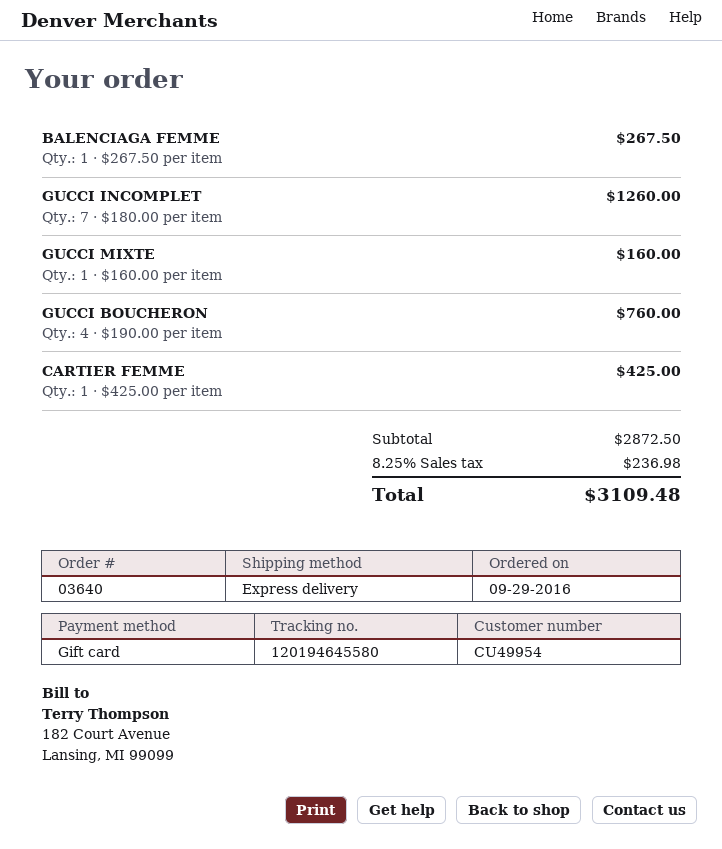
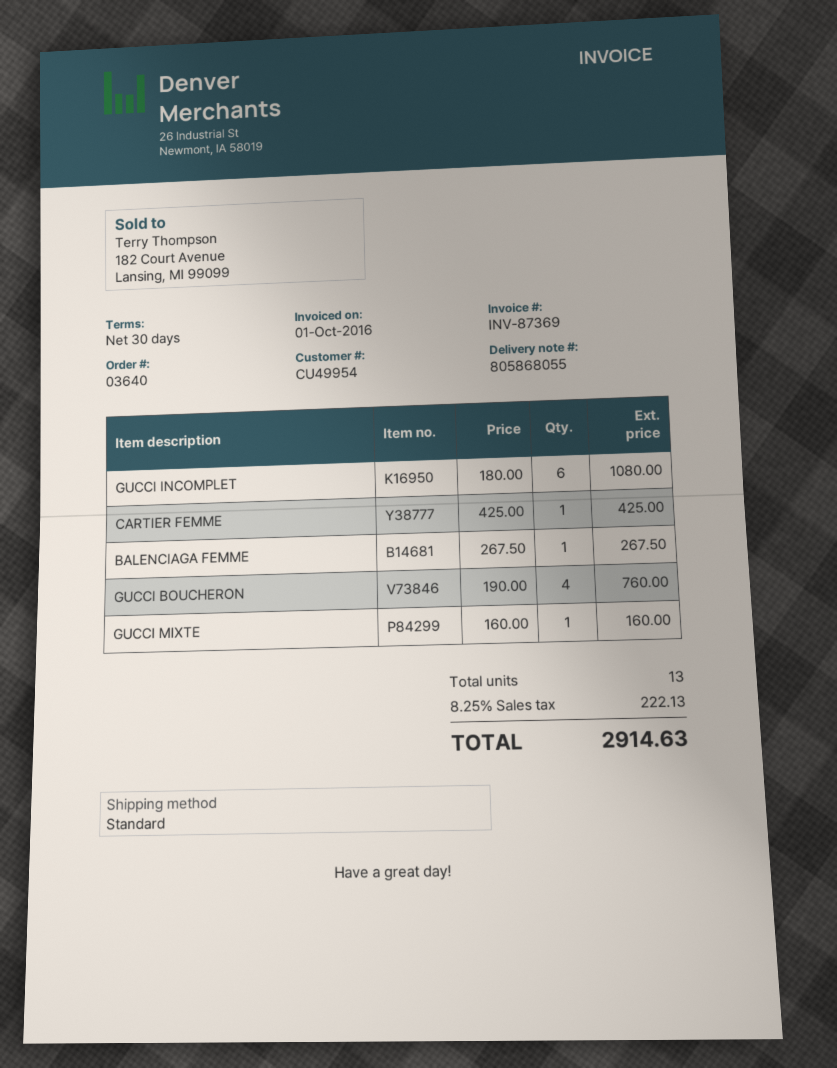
shipping method: express -> standard
GUCCI INCOMPLET: 7 x 180.00 = 1260.00 -> 6 x 180.00 = 1080.00
tax: 8.25% = 236.98 -> 8.25% = 222.13
total: 3109.48 -> 2914.63

